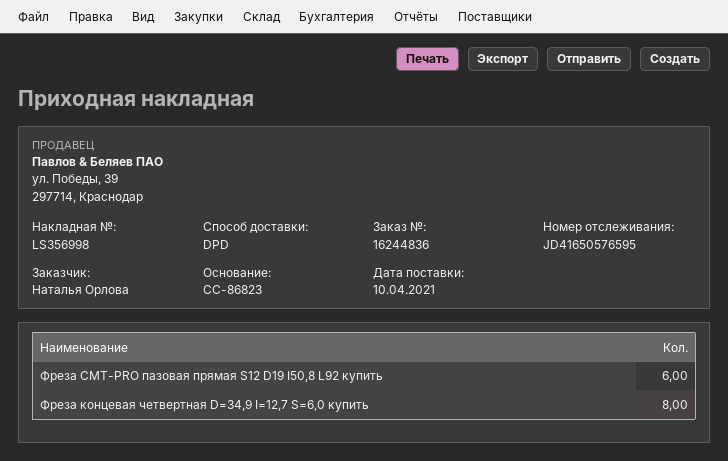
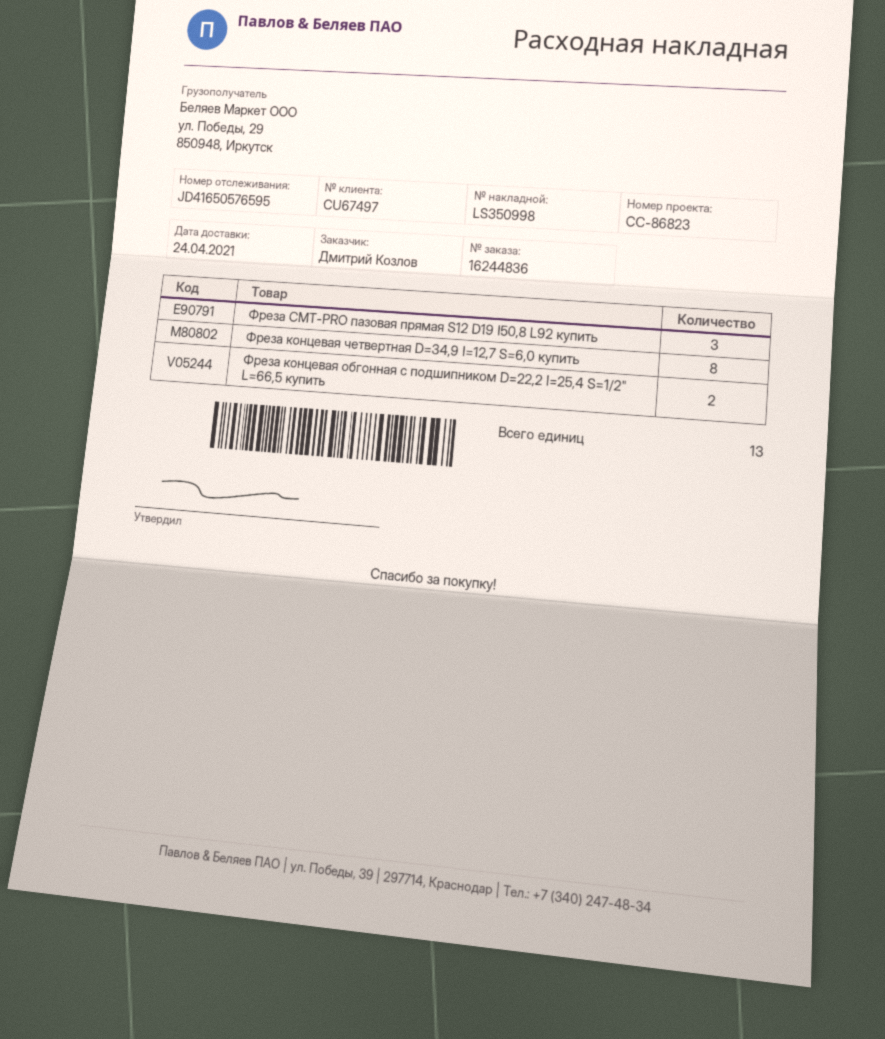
delivery note number: LS356998 -> LS350998
delivery date: 2021-04-10 -> 2021-04-24
ordered by: Наталья Орлова -> Дмитрий Козлов
Фреза CMT-PRO пазовая прямая S12 D19 I50,8 L92 купить: 6 -> 3
Фреза концевая обгонная с подшипником D=22,2 I=25,4 S=1/2" L=66,5 купить: none -> 2

